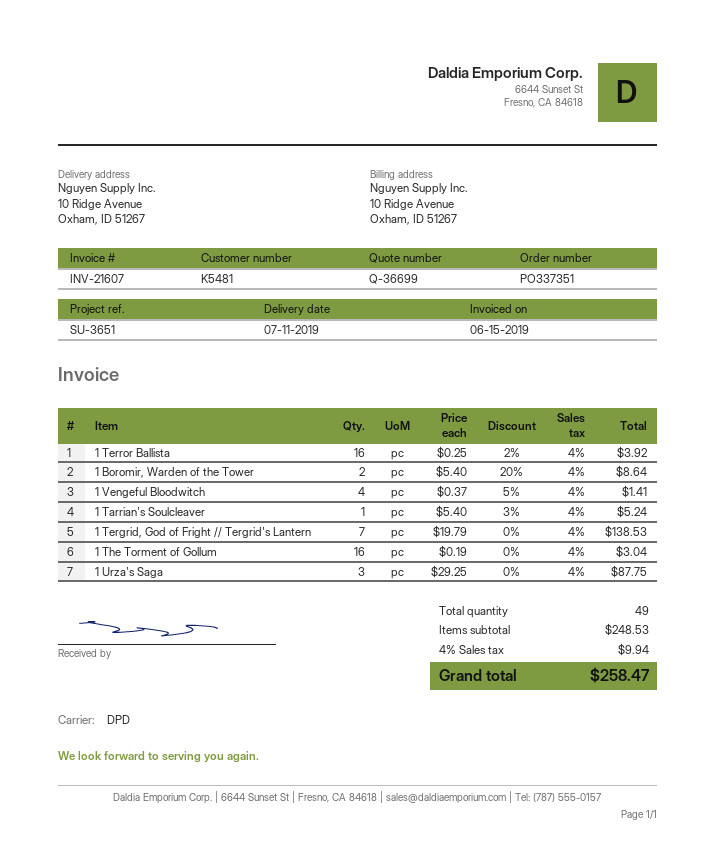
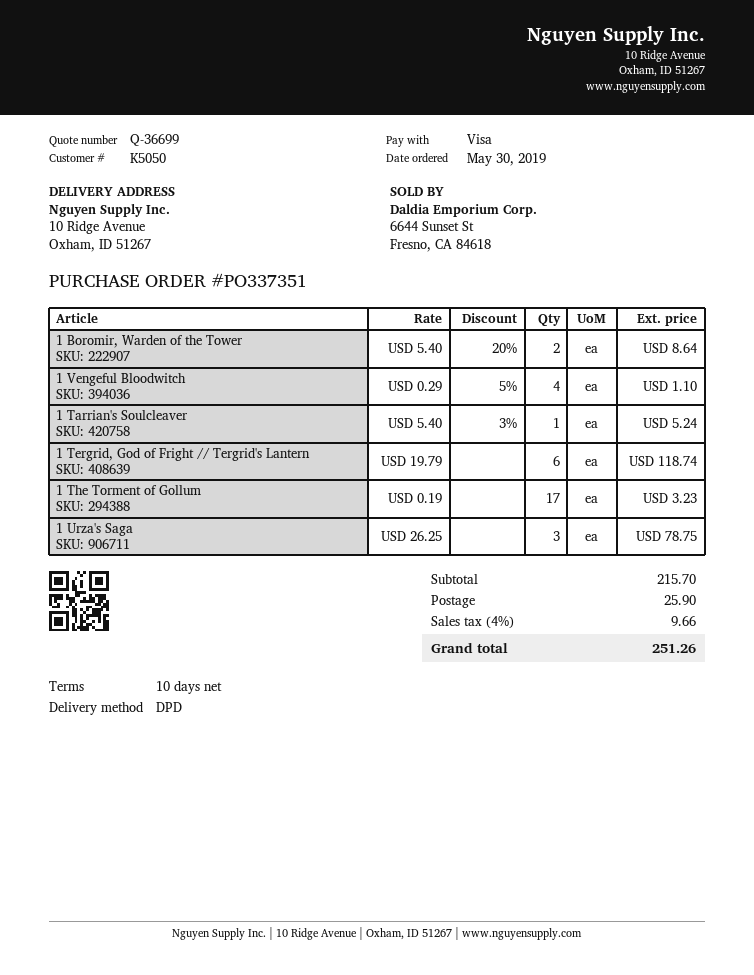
customer number: K5481 -> K5050
1 Terror Ballista: 16 x 0.25 - 2% = 3.92 -> none
1 Vengeful Bloodwitch: 4 x 0.37 - 5% = 1.41 -> 4 x 0.29 - 5% = 1.10
1 Tergrid, God of Fright // Tergrid's Lantern: 7 x 19.79 = 138.53 -> 6 x 19.79 = 118.74
1 The Torment of Gollum: 16 x 0.19 = 3.04 -> 17 x 0.19 = 3.23
1 Urza's Saga: 3 x 29.25 = 87.75 -> 3 x 26.25 = 78.75
subtotal: 248.53 -> 215.70
shipping: none -> 25.90
tax: 4% = 9.94 -> 4% = 9.66
total: 258.47 -> 251.26

